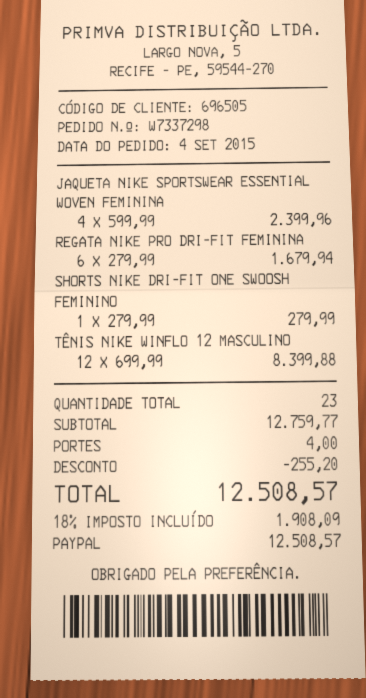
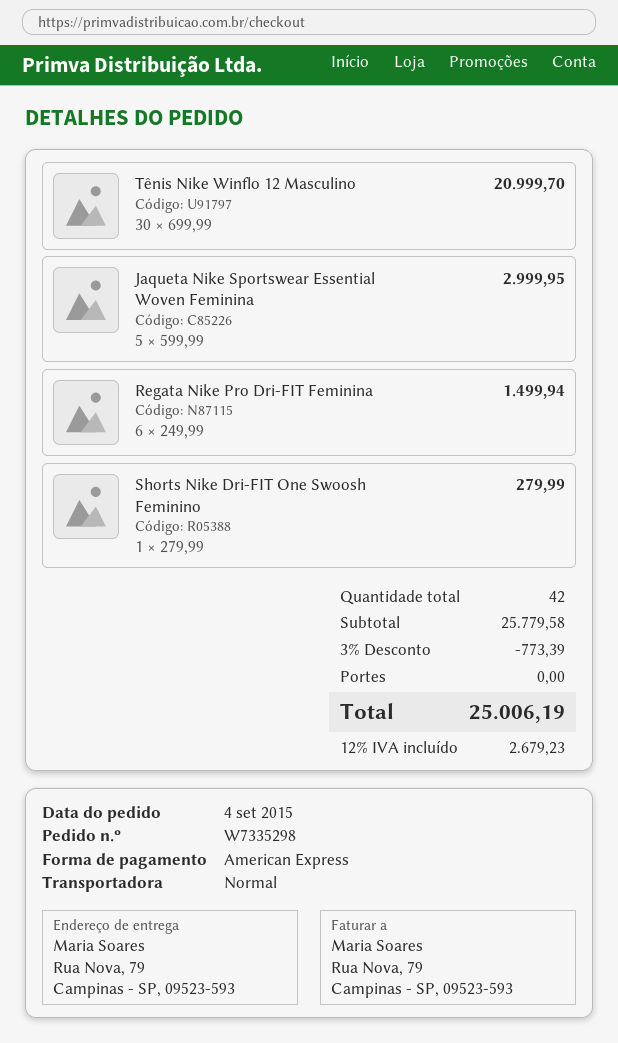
order number: W7337298 -> W7335298
payment method: PayPal -> American Express
JAQUETA NIKE SPORTSWEAR ESSENTIAL WOVEN FEMININA: 4 x 599.99 = 2399.96 -> 5 x 599.99 = 2999.95
REGATA NIKE PRO DRI-FIT FEMININA: 6 x 279.99 = 1679.94 -> 6 x 249.99 = 1499.94
TÊNIS NIKE WINFLO 12 MASCULINO: 12 x 699.99 = 8399.88 -> 30 x 699.99 = 20999.70
total quantity: 23 -> 42
subtotal: 12759.77 -> 25779.58
discount: 255.20 -> 773.39
shipping: 4.00 -> 0.00
tax: 18% = 1908.09 -> 12% = 2679.23
total: 12508.57 -> 25006.19

